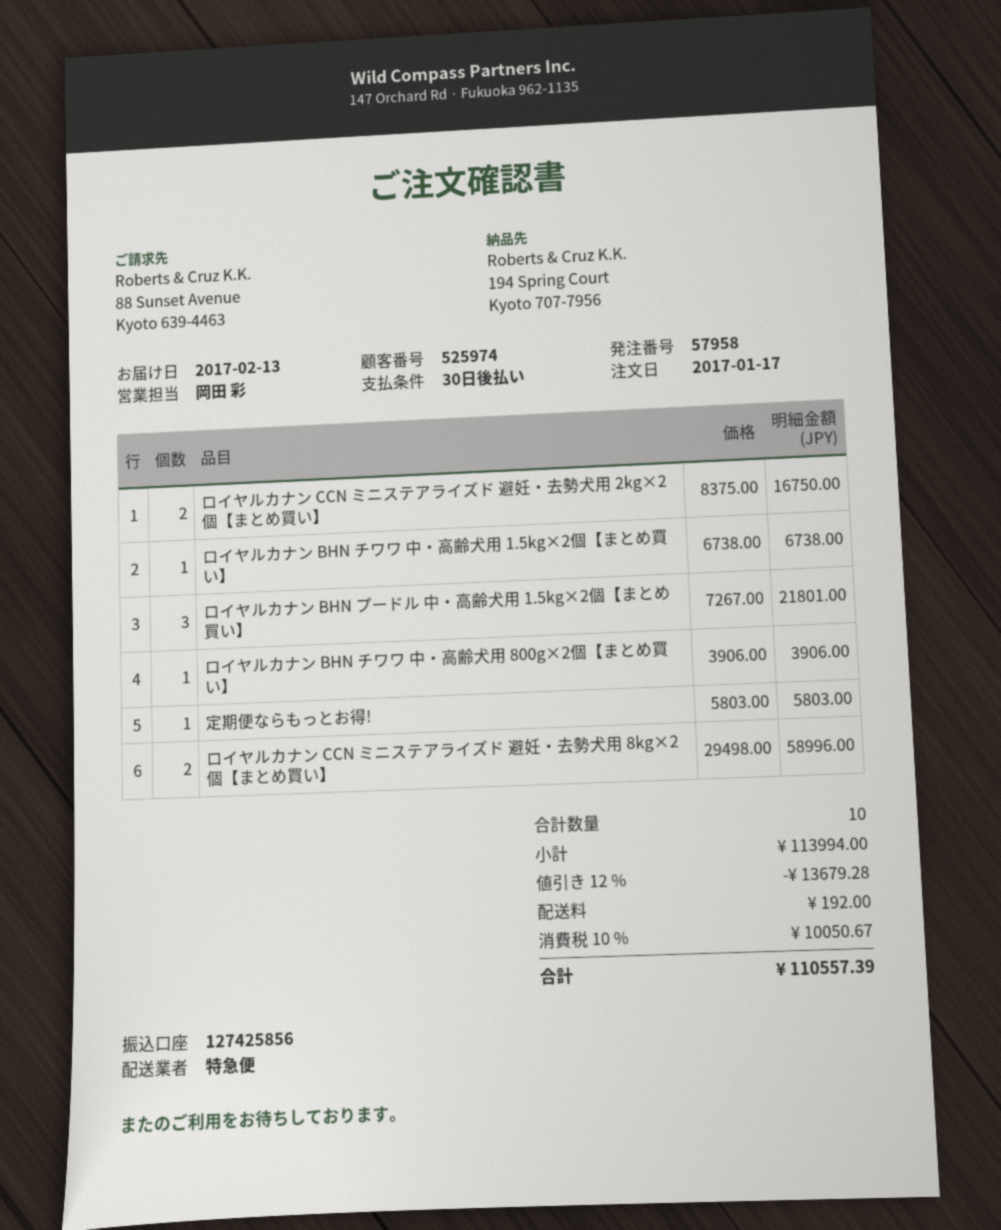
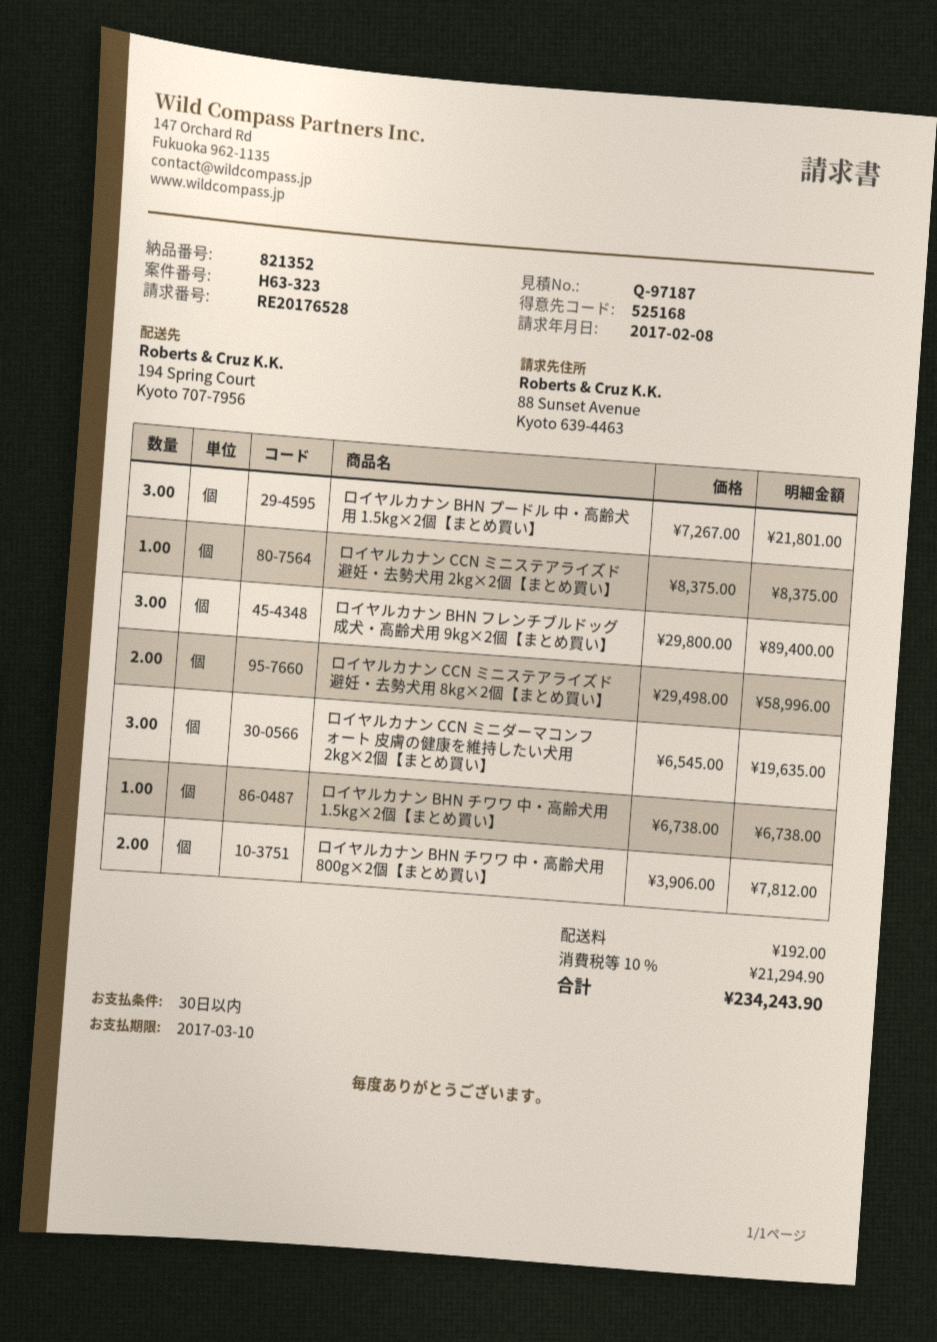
customer number: 525974 -> 525168
ロイヤルカナン CCN ミニステアライズド 避妊・去勢犬用 2kg×2個【まとめ買い】: 2 x 8375.00 = 16750.00 -> 1 x 8375.00 = 8375.00
ロイヤルカナン BHN チワワ 中・高齢犬用 800g×2個【まとめ買い】: 1 x 3906.00 = 3906.00 -> 2 x 3906.00 = 7812.00
定期便ならもっとお得!: 1 x 5803.00 = 5803.00 -> none
ロイヤルカナン BHN フレンチブルドッグ 成犬・高齢犬用 9kg×2個【まとめ買い】: none -> 3 x 29800.00 = 89400.00
ロイヤルカナン CCN ミニダーマコンフォート 皮膚の健康を維持したい犬用 2kg×2個【まとめ買い】: none -> 3 x 6545.00 = 19635.00
discount: 12% = 13679.28 -> none
tax: 10% = 10050.67 -> 10% = 21294.90
total: 110557.39 -> 234243.90

